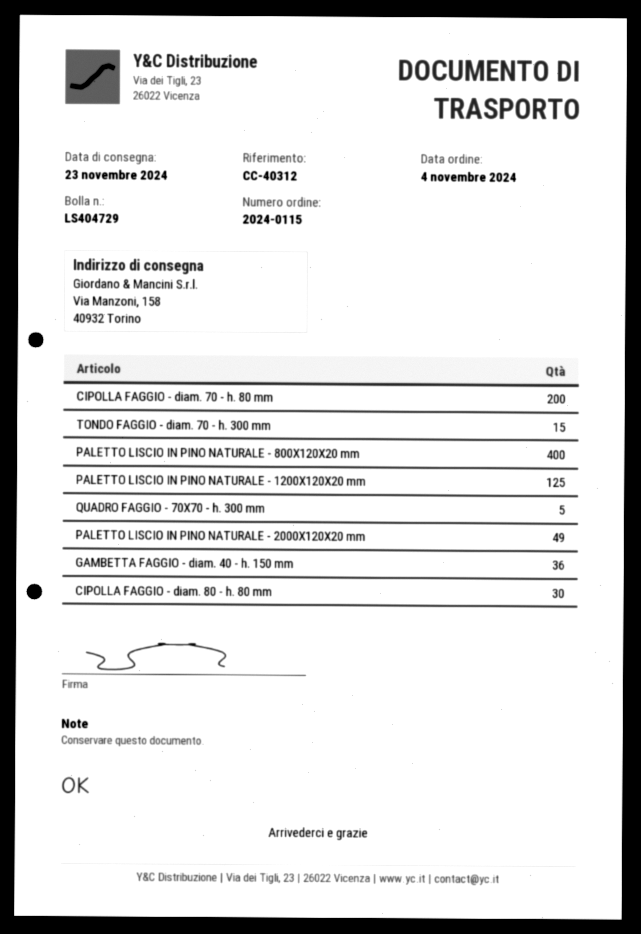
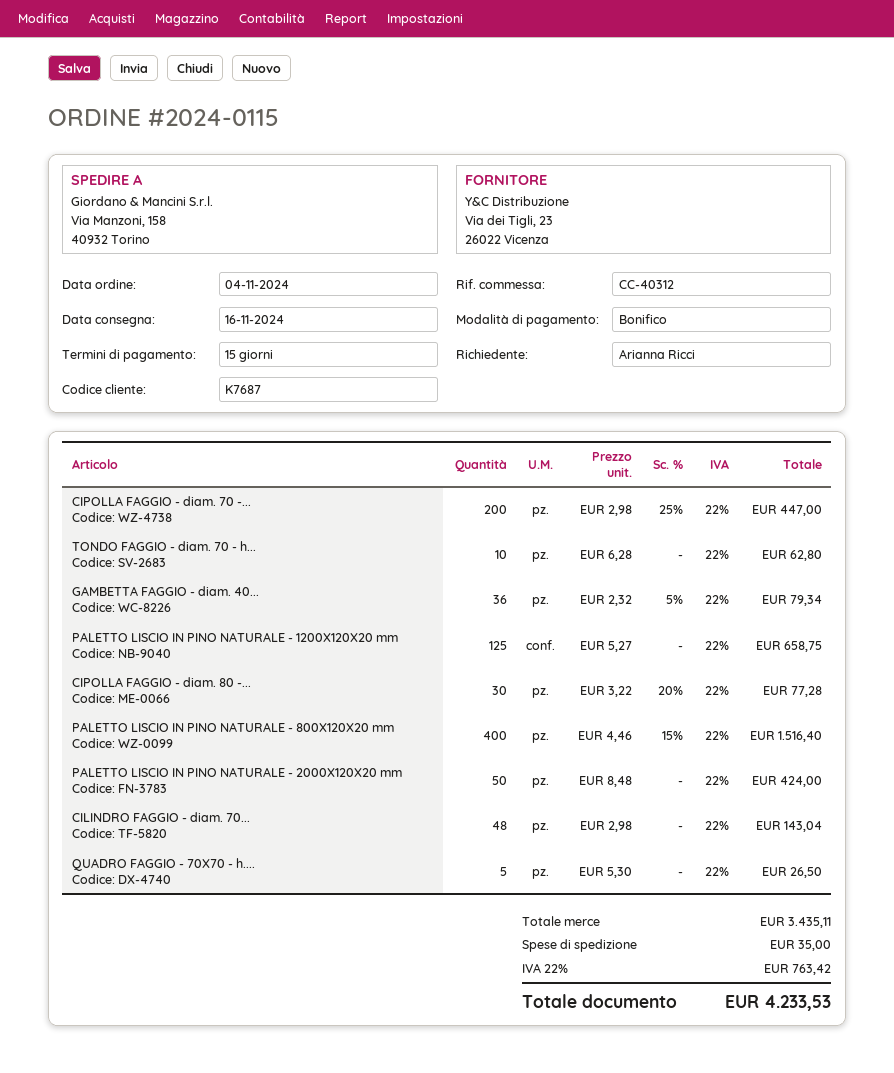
delivery date: 2024-11-23 -> 2024-11-16
TONDO FAGGIO - diam. 70 - h. 300 mm: 15 -> 10
PALETTO LISCIO IN PINO NATURALE - 2000X120X20 mm: 49 -> 50
CILINDRO FAGGIO - diam. 70...: none -> 48

